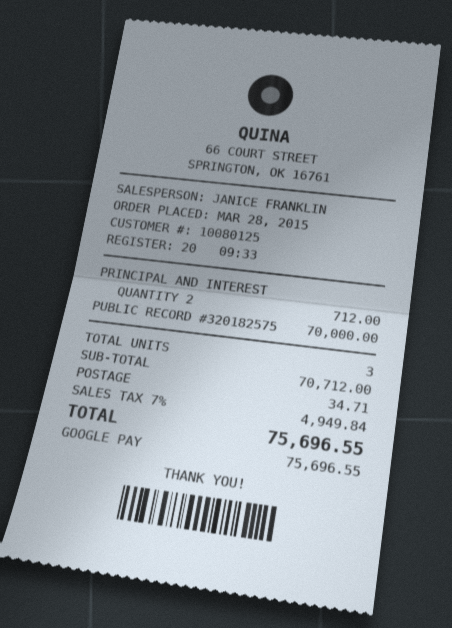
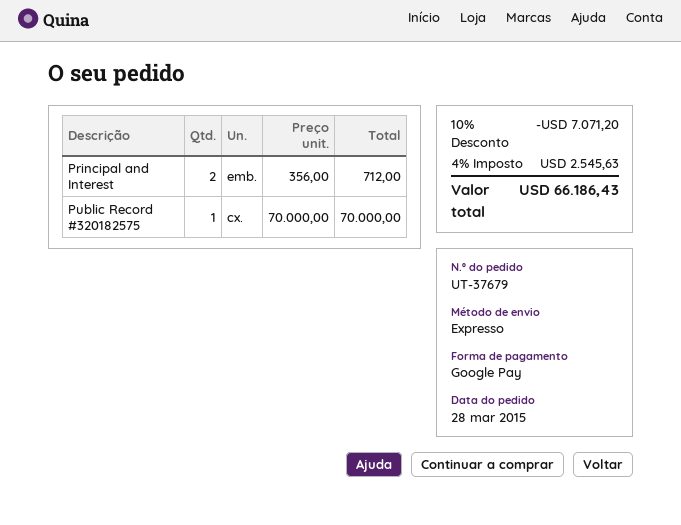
discount: none -> 10% = 7071.20
shipping: 34.71 -> none
tax: 7% = 4949.84 -> 4% = 2545.63
total: 75696.55 -> 66186.43

